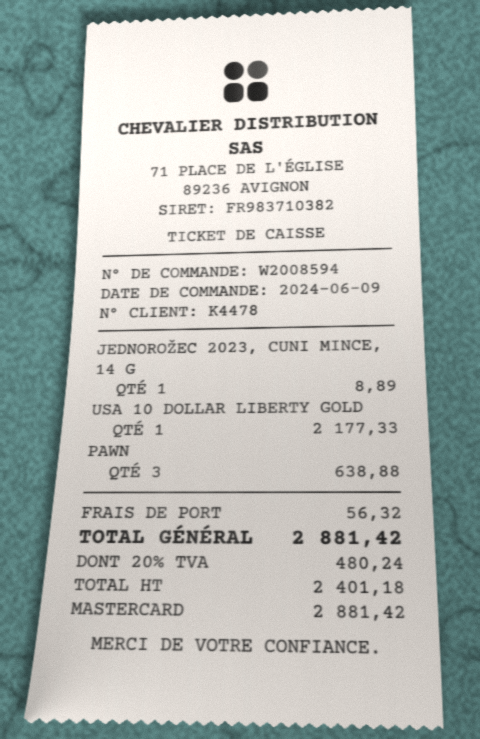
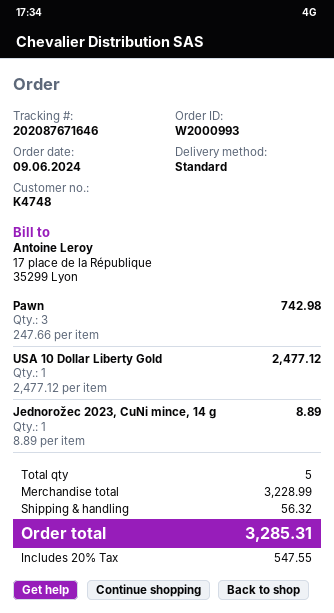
order number: W2008594 -> W2000993
customer number: K4478 -> K4748
USA 10 DOLLAR LIBERTY GOLD: 1 for 2177.33 -> 1 for 2477.12
PAWN: 3 for 638.88 -> 3 for 742.98
tax: 20% = 480.24 -> 20% = 547.55
total: 2881.42 -> 3285.31

